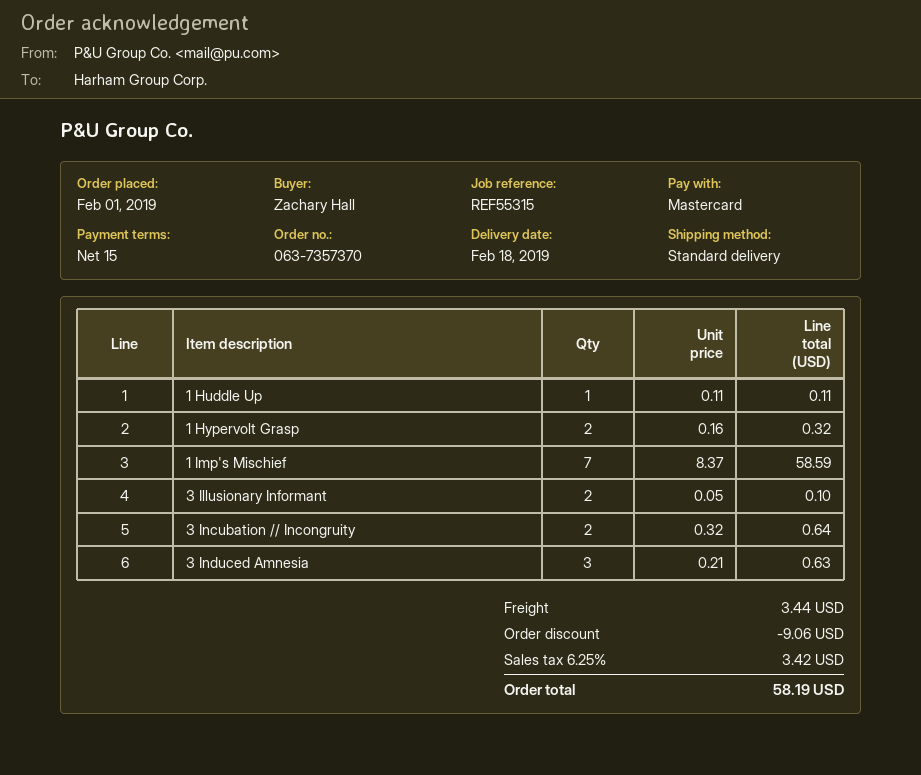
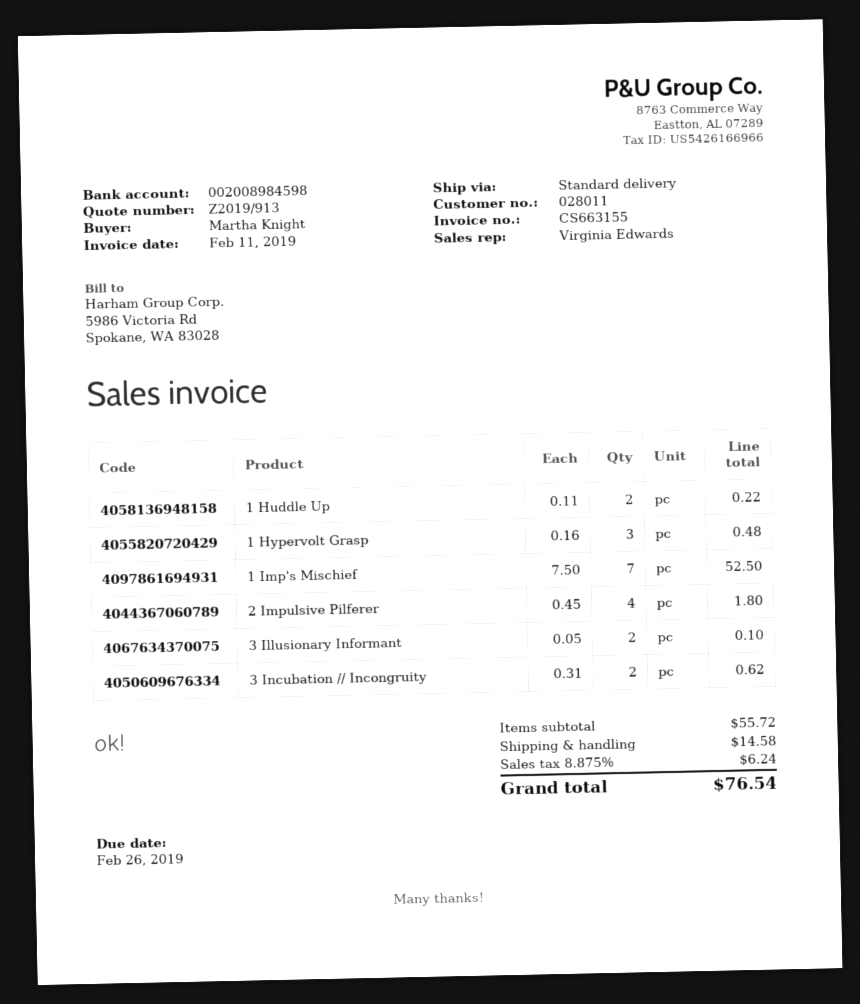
ordered by: Zachary Hall -> Martha Knight
1 Huddle Up: 1 x 0.11 = 0.11 -> 2 x 0.11 = 0.22
1 Hypervolt Grasp: 2 x 0.16 = 0.32 -> 3 x 0.16 = 0.48
1 Imp's Mischief: 7 x 8.37 = 58.59 -> 7 x 7.50 = 52.50
3 Incubation // Incongruity: 2 x 0.32 = 0.64 -> 2 x 0.31 = 0.62
3 Induced Amnesia: 3 x 0.21 = 0.63 -> none
2 Impulsive Pilferer: none -> 4 x 0.45 = 1.80
discount: 9.06 -> none
shipping: 3.44 -> 14.58
tax: 6.25% = 3.42 -> 8.875% = 6.24
total: 58.19 -> 76.54

